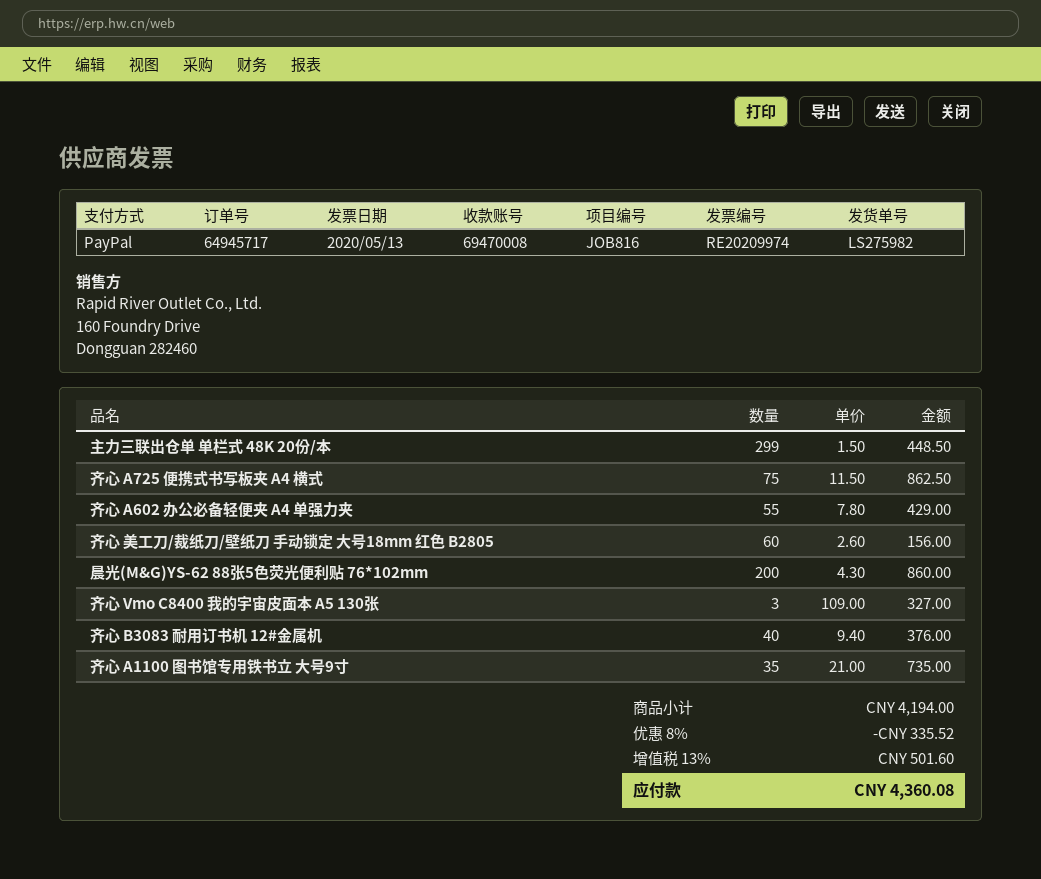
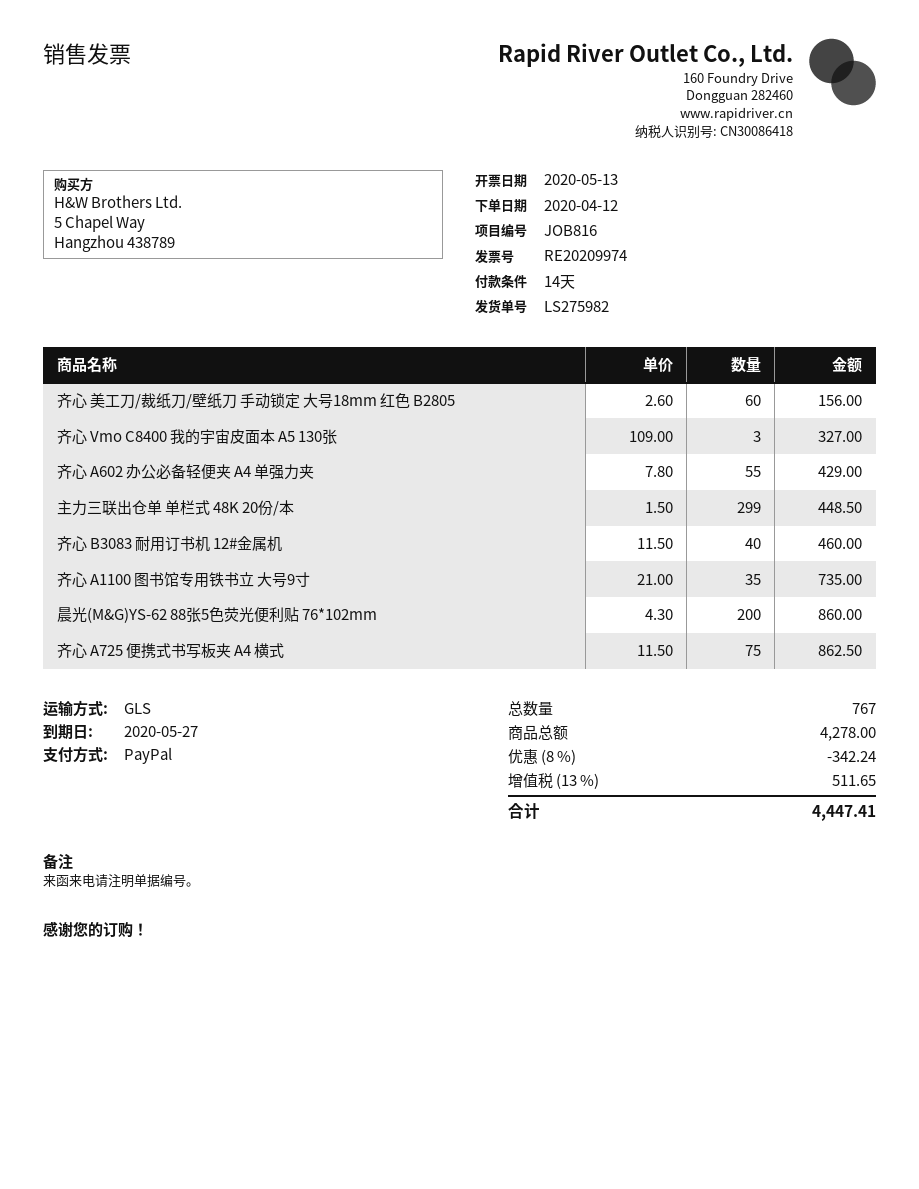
齐心 B3083 耐用订书机 12#金属机: 40 x 9.40 = 376.00 -> 40 x 11.50 = 460.00
subtotal: 4194.00 -> 4278.00
discount: 8% = 335.52 -> 8% = 342.24
tax: 13% = 501.60 -> 13% = 511.65
total: 4360.08 -> 4447.41

